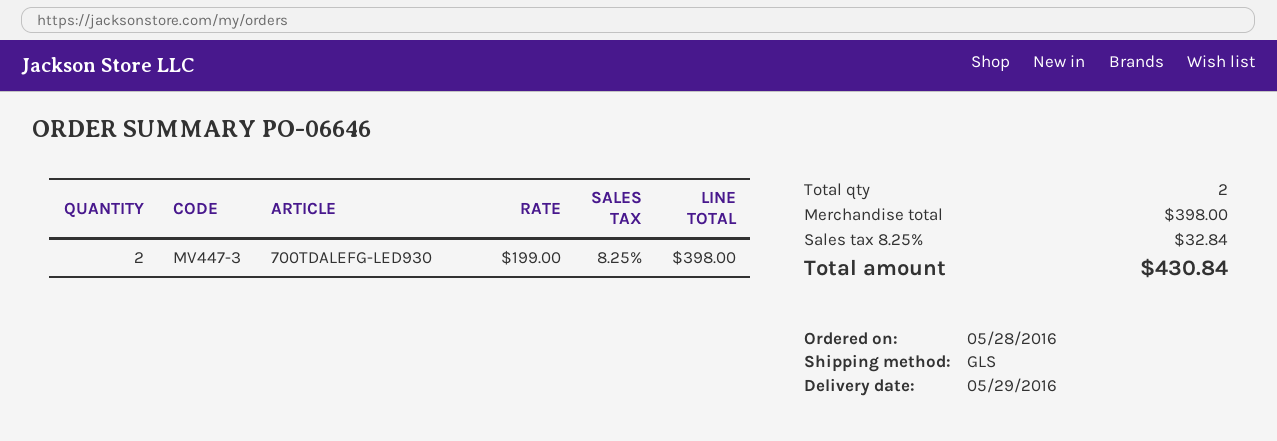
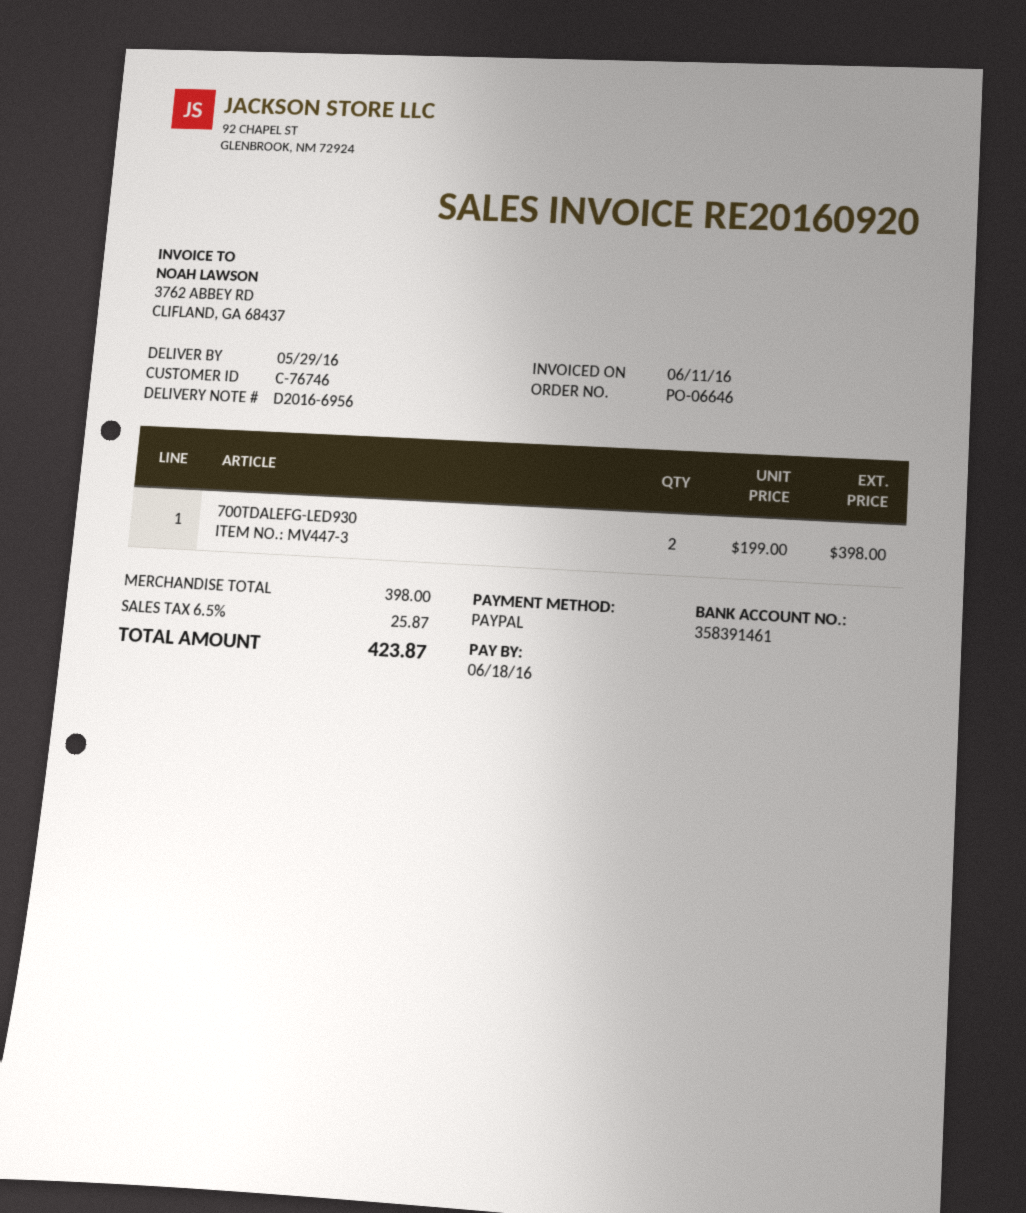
tax: 8.25% = 32.84 -> 6.5% = 25.87
total: 430.84 -> 423.87

